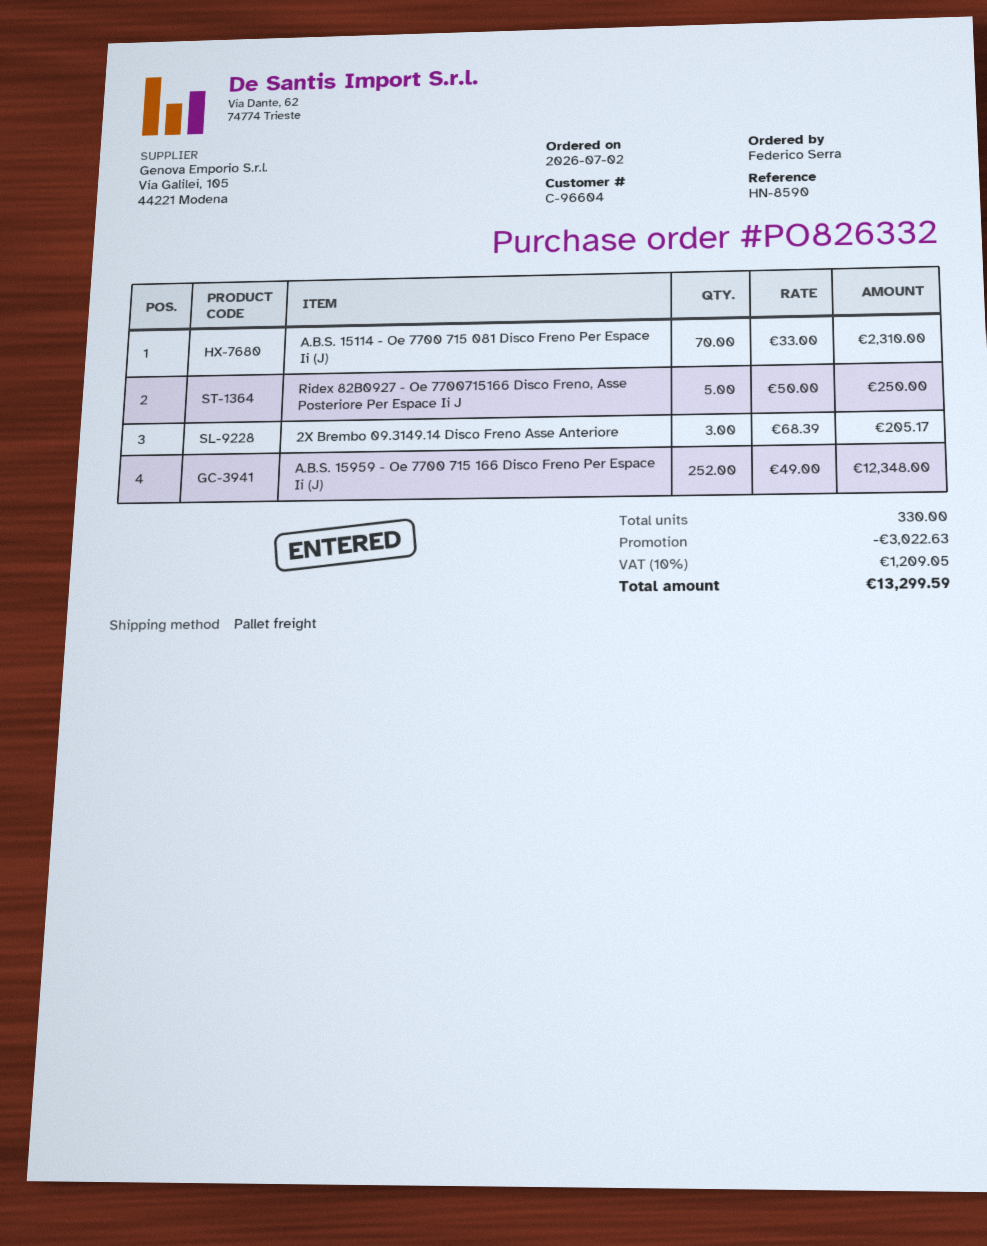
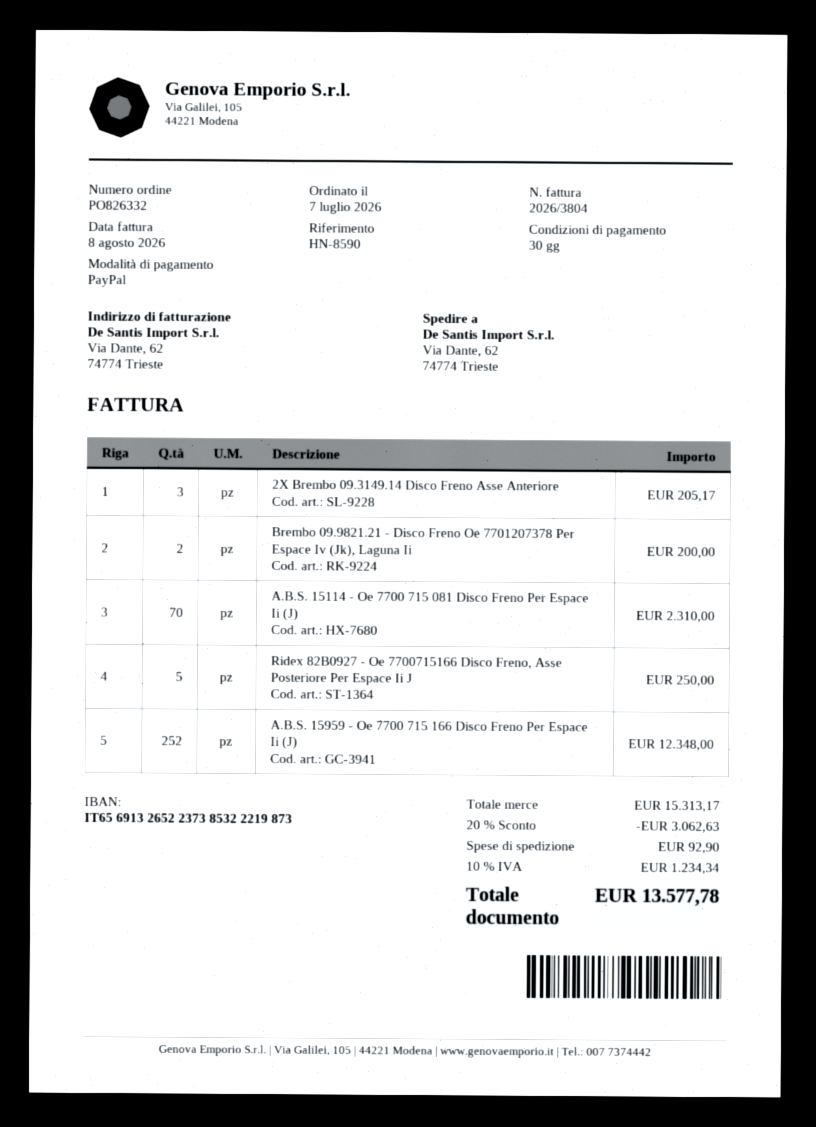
order date: 2026-07-02 -> 2026-07-07
Brembo 09.9821.21 - Disco Freno Oe 7701207378 Per Espace Iv (Jk), Laguna Ii: none -> 2 for 200.00
discount: 3022.63 -> 3062.63
shipping: none -> 92.90
tax: 10% = 1209.05 -> 10% = 1234.34
total: 13299.59 -> 13577.78

